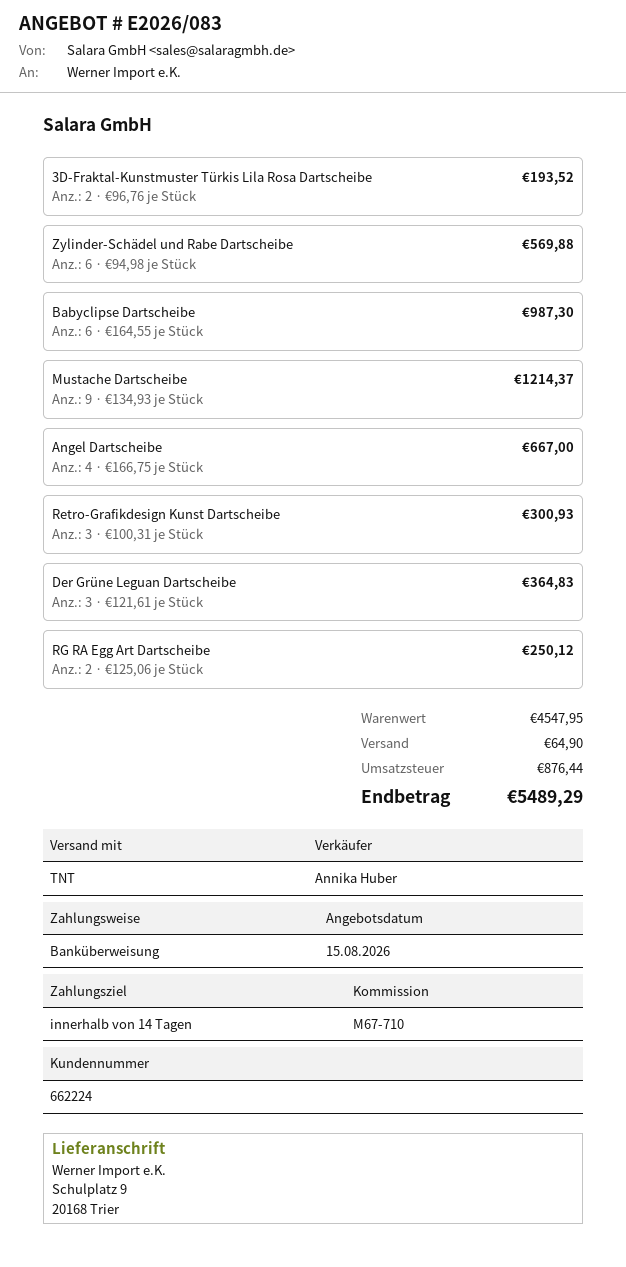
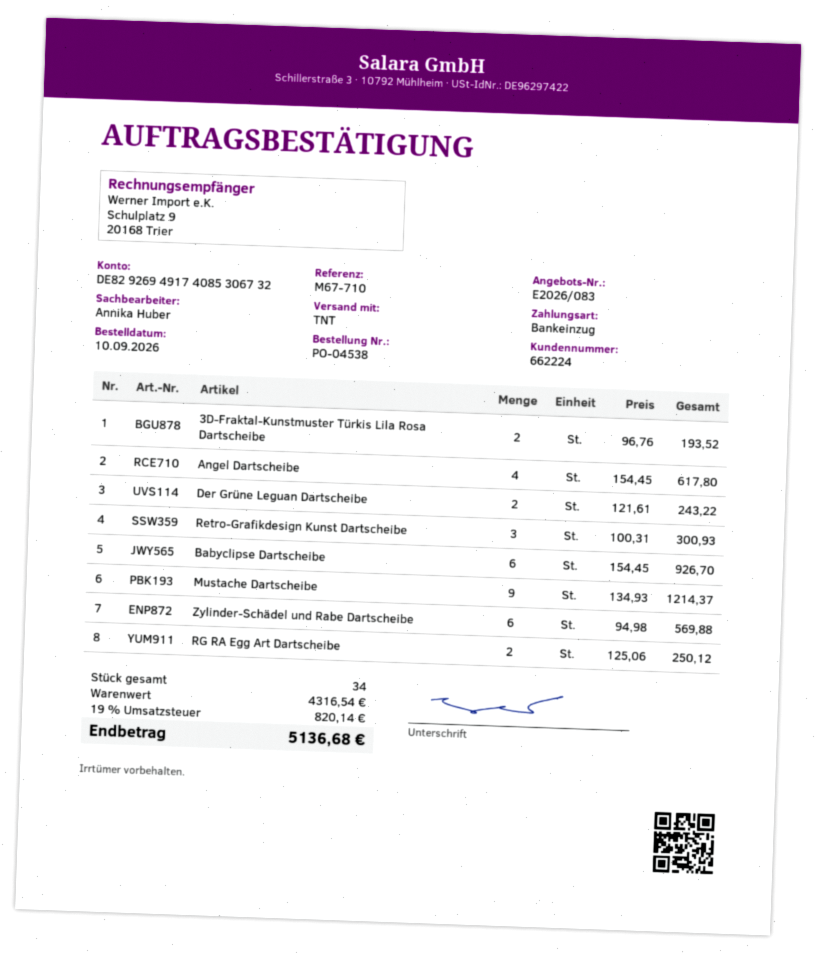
payment method: bank transfer -> direct debit
Babyclipse Dartscheibe: 6 x 164.55 = 987.30 -> 6 x 154.45 = 926.70
Angel Dartscheibe: 4 x 166.75 = 667.00 -> 4 x 154.45 = 617.80
Der Grüne Leguan Dartscheibe: 3 x 121.61 = 364.83 -> 2 x 121.61 = 243.22
subtotal: 4547.95 -> 4316.54
shipping: 64.90 -> none
tax: 876.44 -> 820.14
total: 5489.29 -> 5136.68

